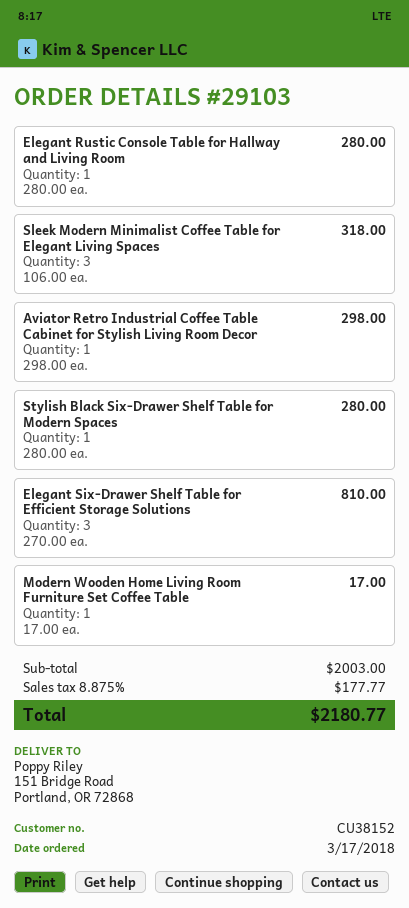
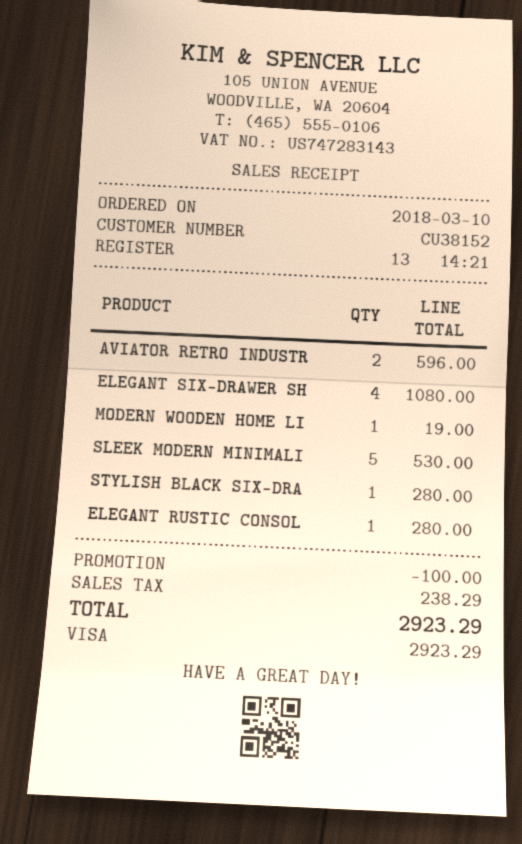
order date: 2018-03-17 -> 2018-03-10
Sleek Modern Minimalist Coffee Table for Elegant Living Spaces: 3 for 318.00 -> 5 for 530.00
Aviator Retro Industrial Coffee Table Cabinet for Stylish Living Room Decor: 1 for 298.00 -> 2 for 596.00
Elegant Six-Drawer Shelf Table for Efficient Storage Solutions: 3 for 810.00 -> 4 for 1080.00
Modern Wooden Home Living Room Furniture Set Coffee Table: 1 for 17.00 -> 1 for 19.00
discount: none -> 100.00
tax: 177.77 -> 238.29
total: 2180.77 -> 2923.29

